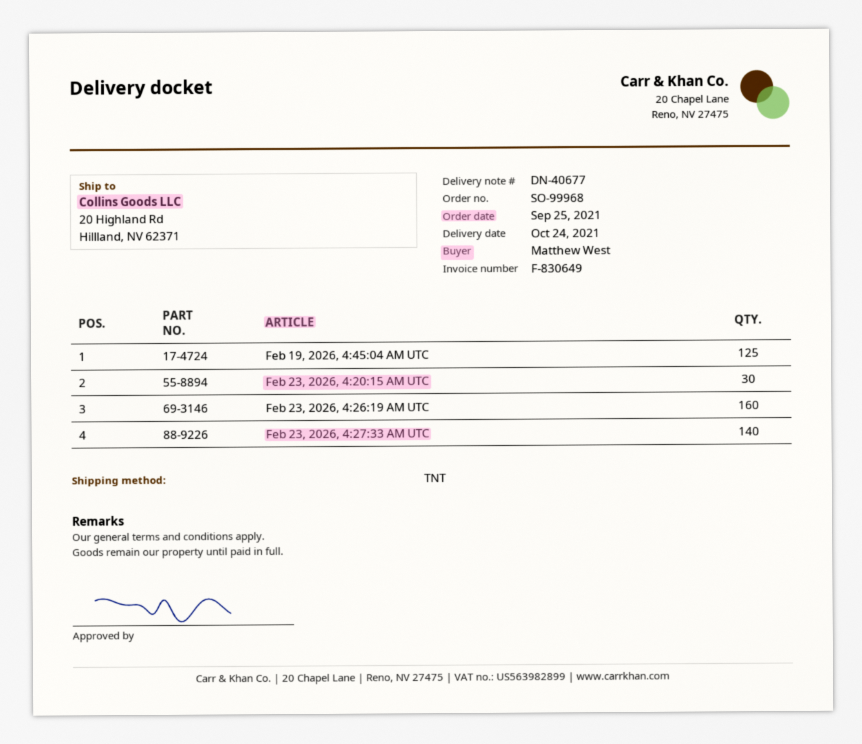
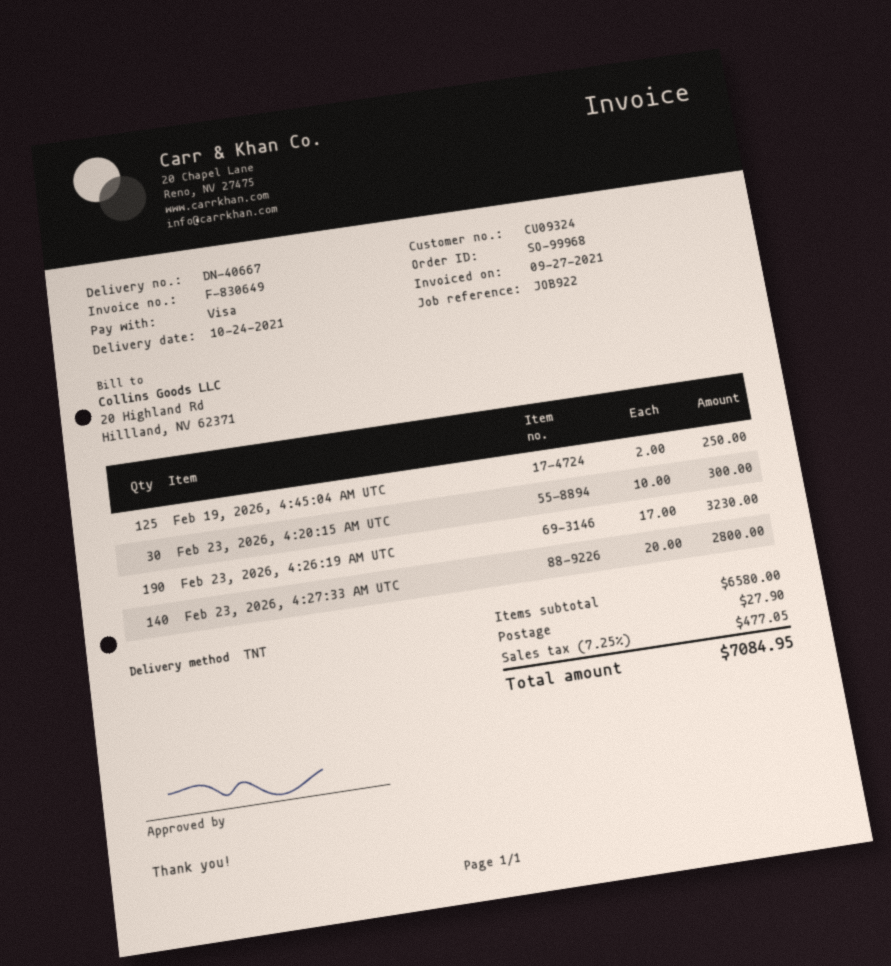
delivery note number: DN-40677 -> DN-40667
Feb 23, 2026, 4:26:19 AM UTC: 160 -> 190

